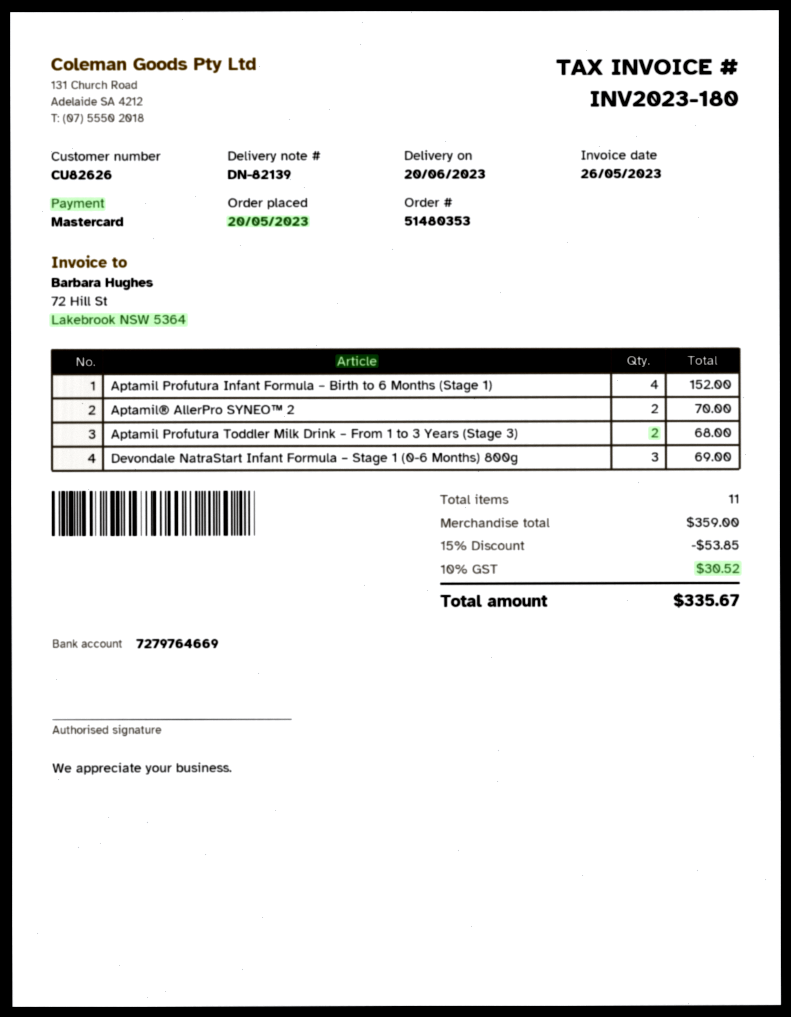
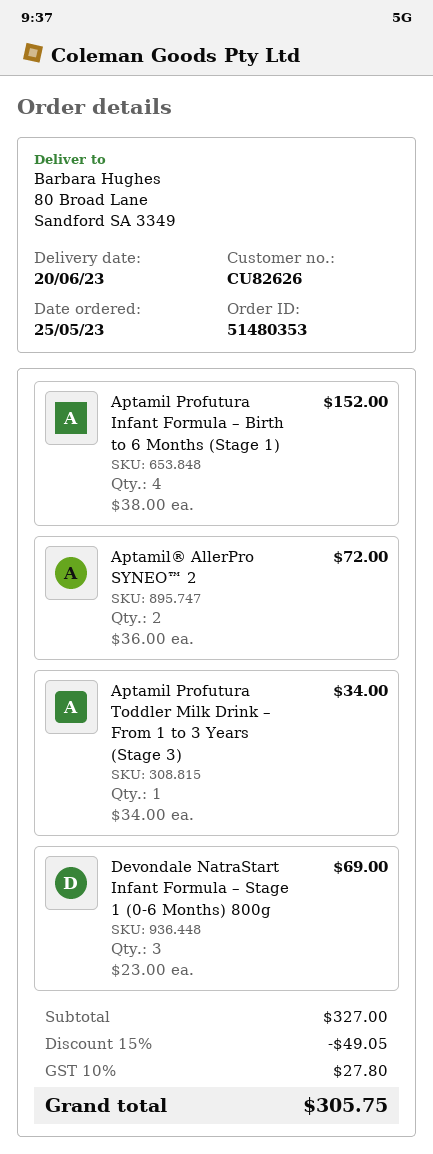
order date: 2023-05-20 -> 2023-05-25
Aptamil® AllerPro SYNEO™ 2: 2 for 70.00 -> 2 for 72.00
Aptamil Profutura Toddler Milk Drink – From 1 to 3 Years (Stage 3): 2 for 68.00 -> 1 for 34.00
subtotal: 359.00 -> 327.00
discount: 15% = 53.85 -> 15% = 49.05
tax: 10% = 30.52 -> 10% = 27.80
total: 335.67 -> 305.75

